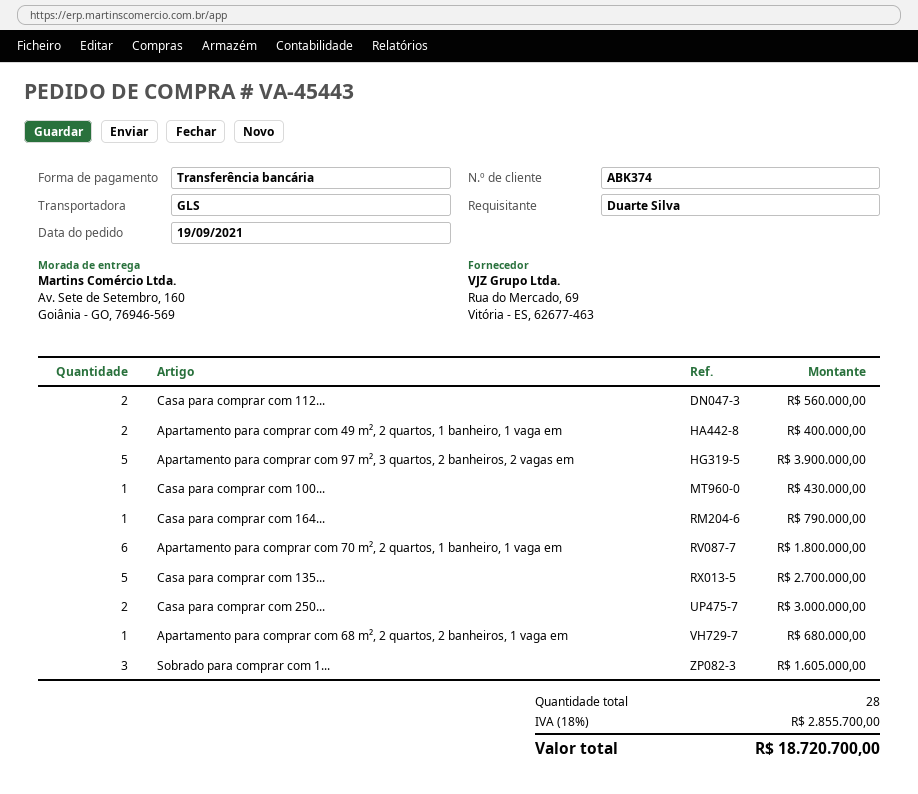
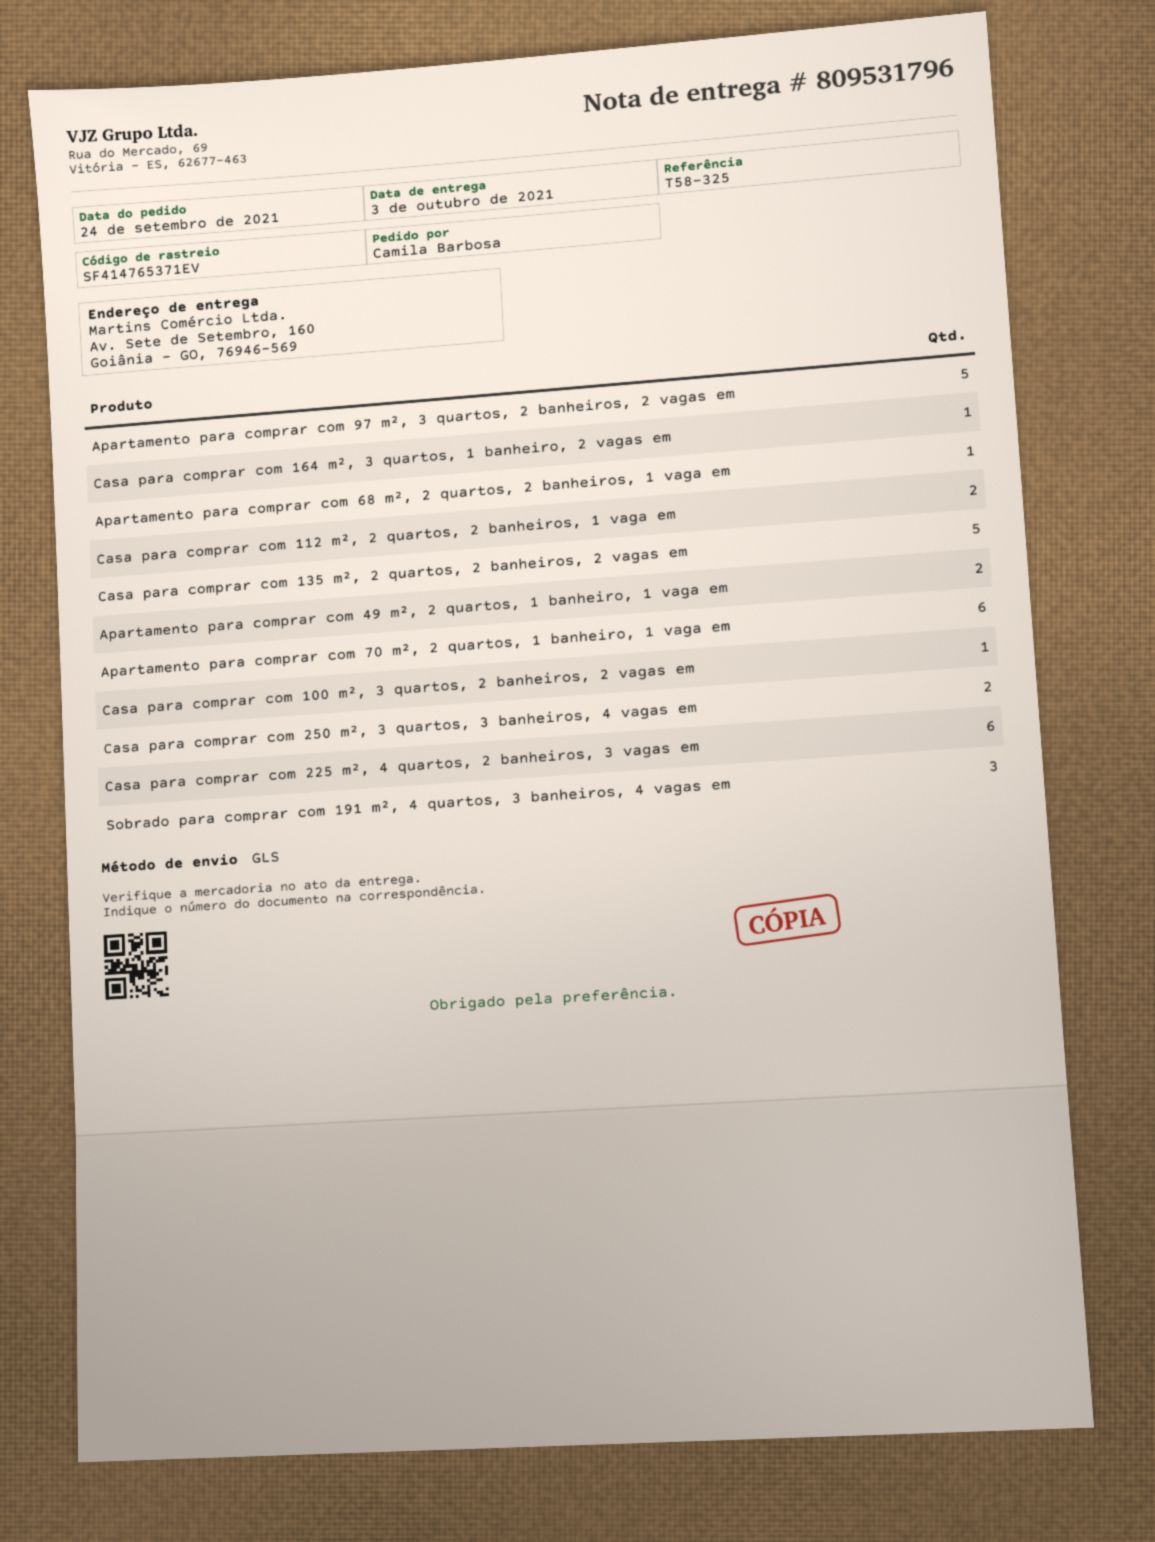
order date: 2021-09-19 -> 2021-09-24
ordered by: Duarte Silva -> Camila Barbosa
Casa para comprar com 225 m², 4 quartos, 2 banheiros, 3 vagas em: none -> 6

